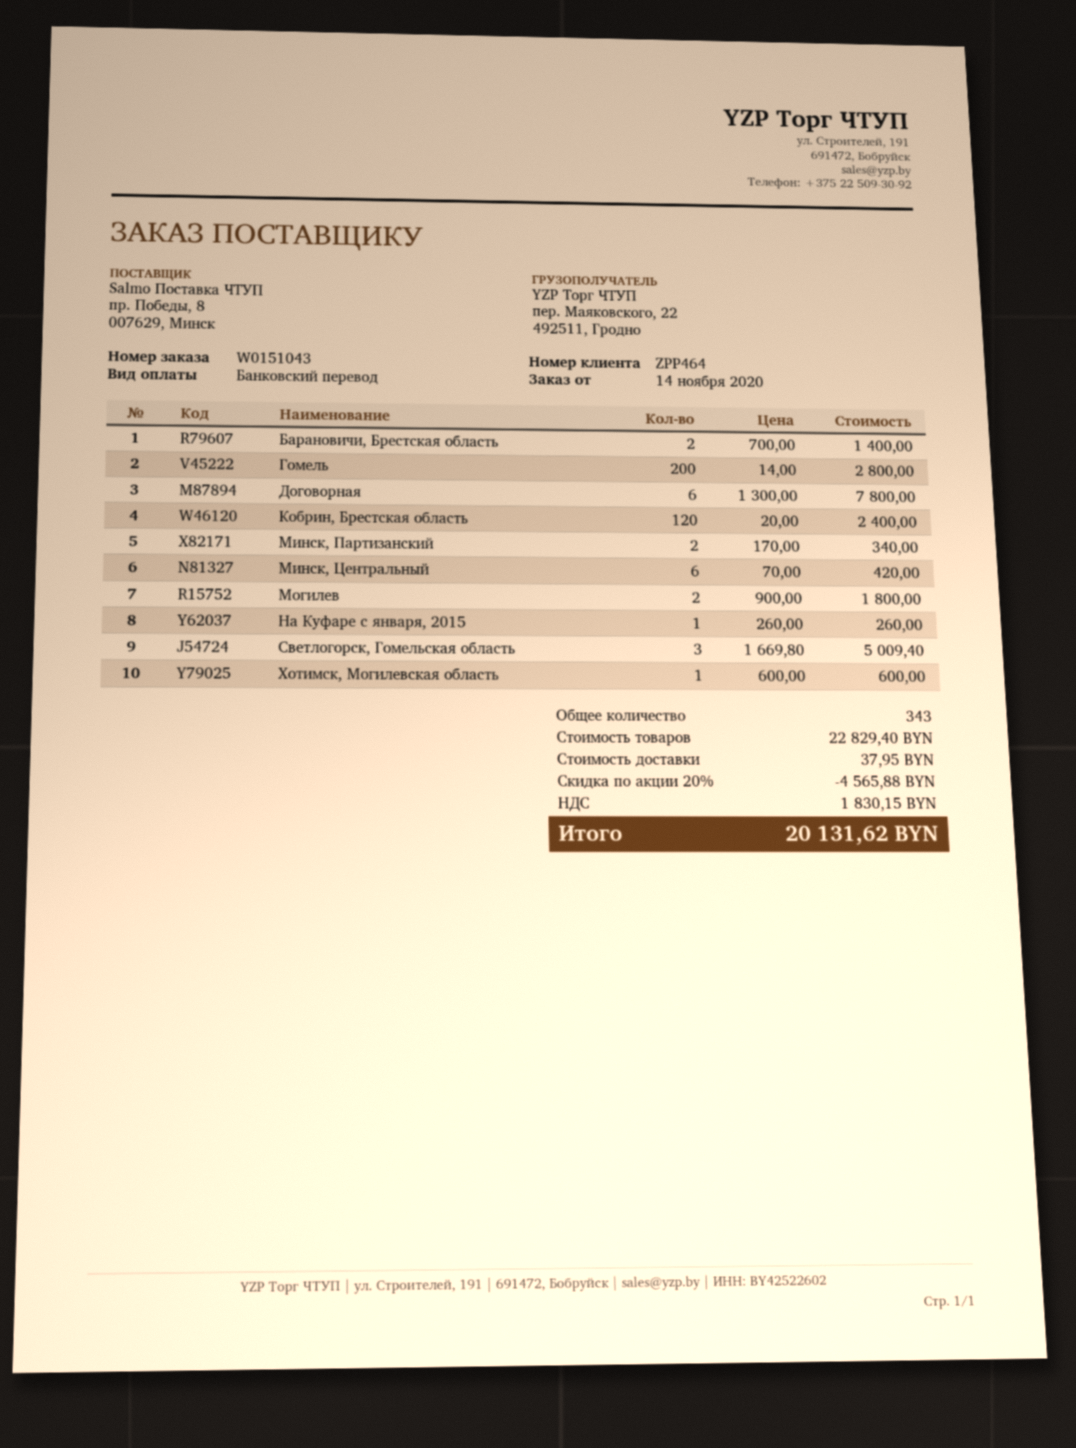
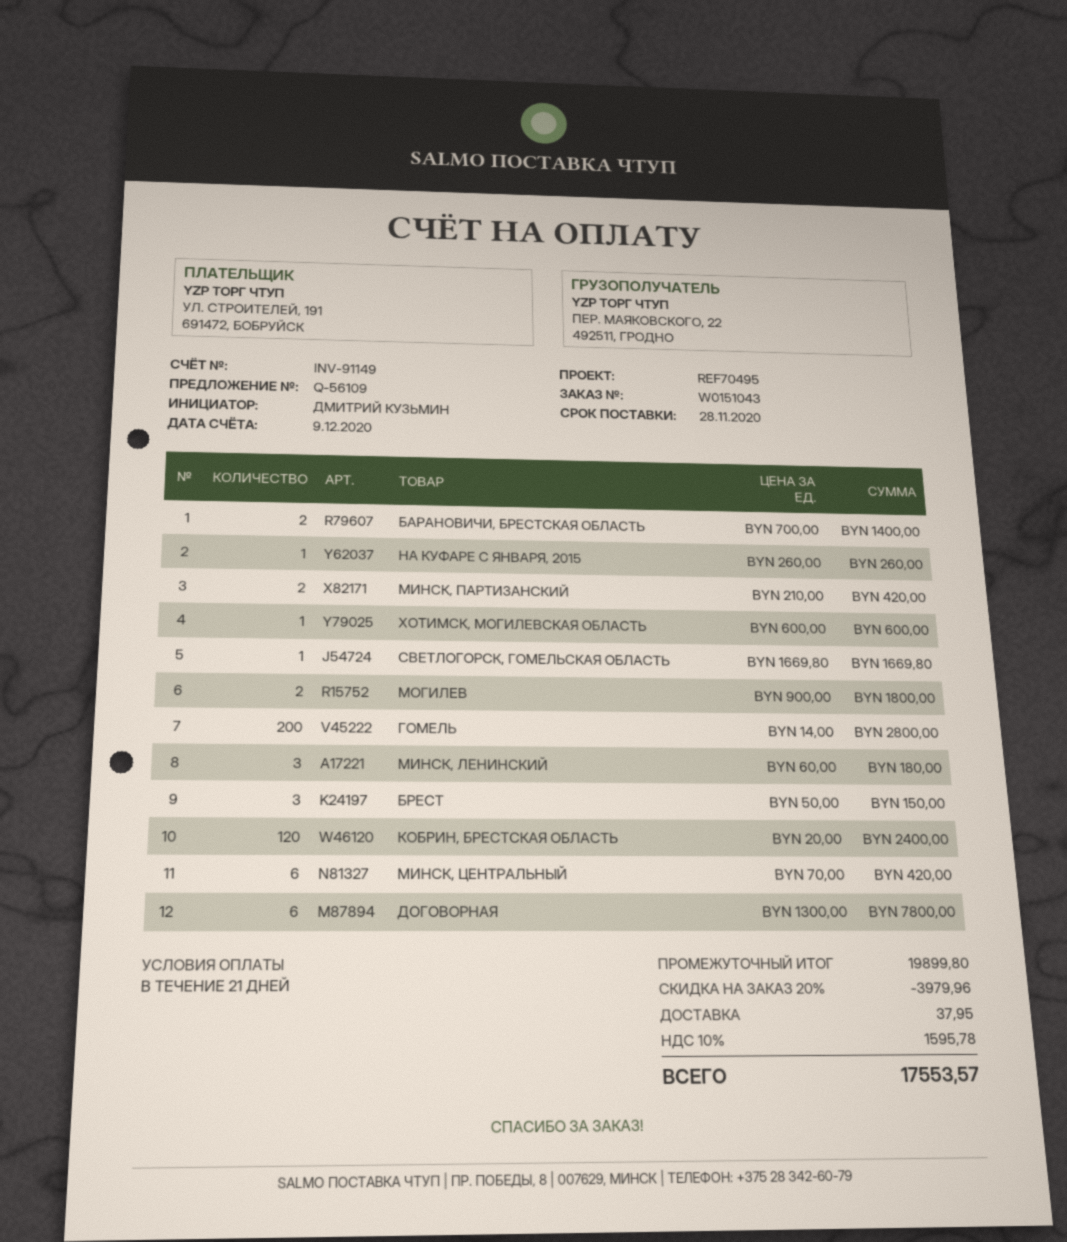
Минск, Партизанский: 2 x 170.00 = 340.00 -> 2 x 210.00 = 420.00
Светлогорск, Гомельская область: 3 x 1669.80 = 5009.40 -> 1 x 1669.80 = 1669.80
МИНСК, ЛЕНИНСКИЙ: none -> 3 x 60.00 = 180.00
БРЕСТ: none -> 3 x 50.00 = 150.00
subtotal: 22829.40 -> 19899.80
discount: 20% = 4565.88 -> 20% = 3979.96
tax: 1830.15 -> 1595.78
total: 20131.62 -> 17553.57

